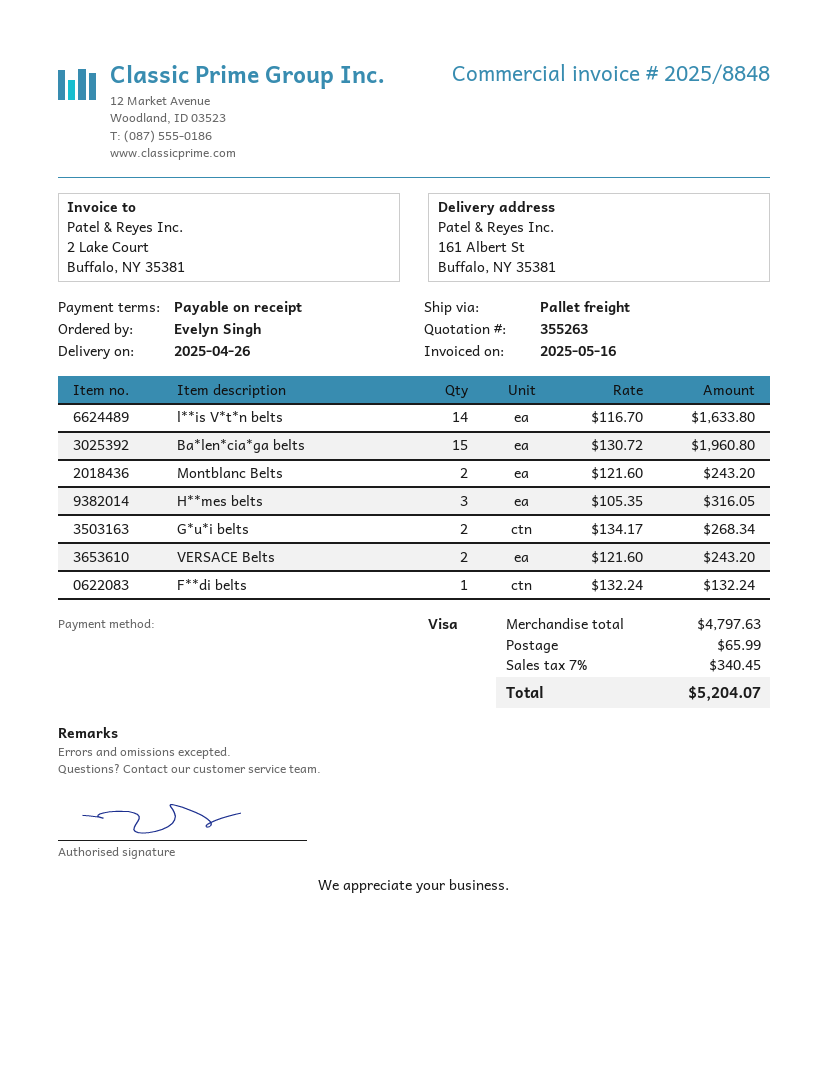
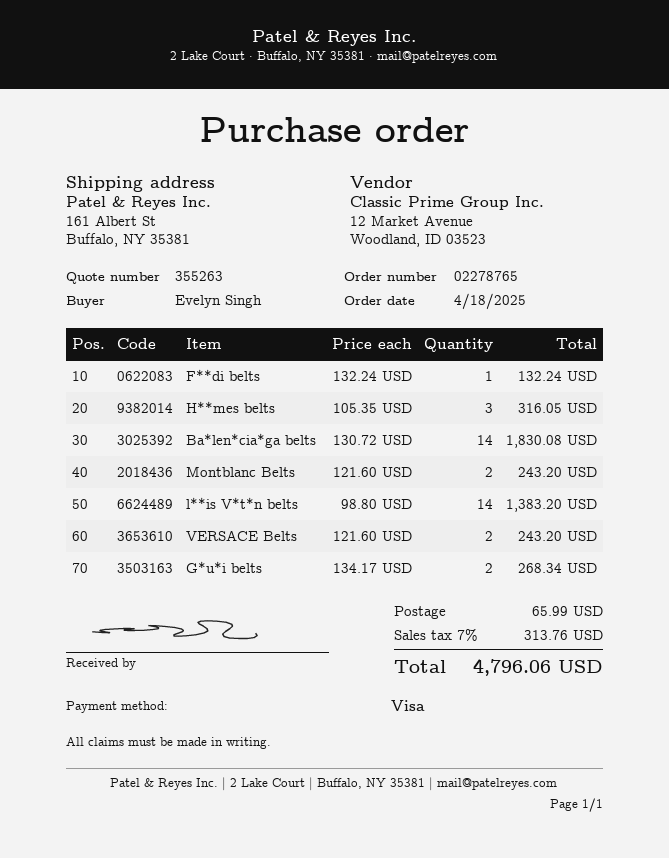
l**is V*t*n belts: 14 x 116.70 = 1633.80 -> 14 x 98.80 = 1383.20
Ba*len*cia*ga belts: 15 x 130.72 = 1960.80 -> 14 x 130.72 = 1830.08
tax: 7% = 340.45 -> 7% = 313.76
total: 5204.07 -> 4796.06

